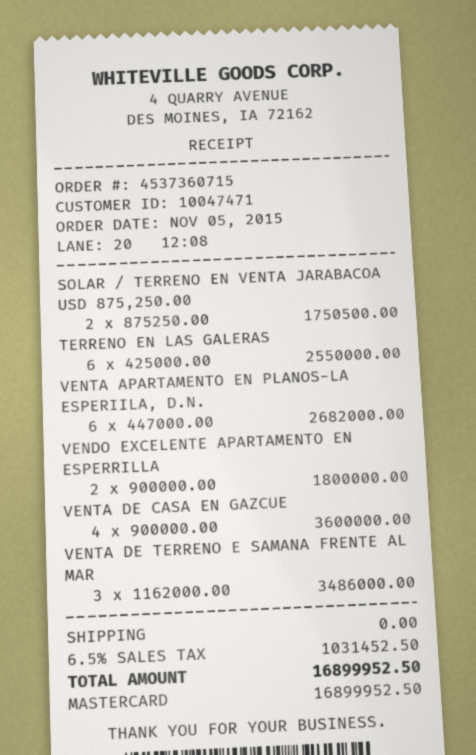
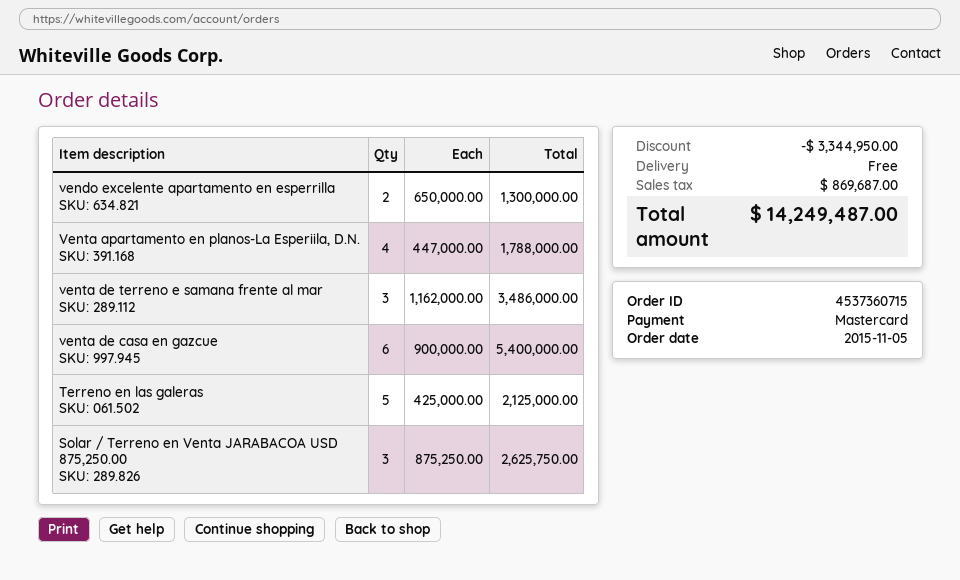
SOLAR / TERRENO EN VENTA JARABACOA USD 875,250.00: 2 x 875250.00 = 1750500.00 -> 3 x 875250.00 = 2625750.00
TERRENO EN LAS GALERAS: 6 x 425000.00 = 2550000.00 -> 5 x 425000.00 = 2125000.00
VENTA APARTAMENTO EN PLANOS-LA ESPERIILA, D.N.: 6 x 447000.00 = 2682000.00 -> 4 x 447000.00 = 1788000.00
VENDO EXCELENTE APARTAMENTO EN ESPERRILLA: 2 x 900000.00 = 1800000.00 -> 2 x 650000.00 = 1300000.00
VENTA DE CASA EN GAZCUE: 4 x 900000.00 = 3600000.00 -> 6 x 900000.00 = 5400000.00
discount: none -> 3344950.00
tax: 1031452.50 -> 869687.00
total: 16899952.50 -> 14249487.00

